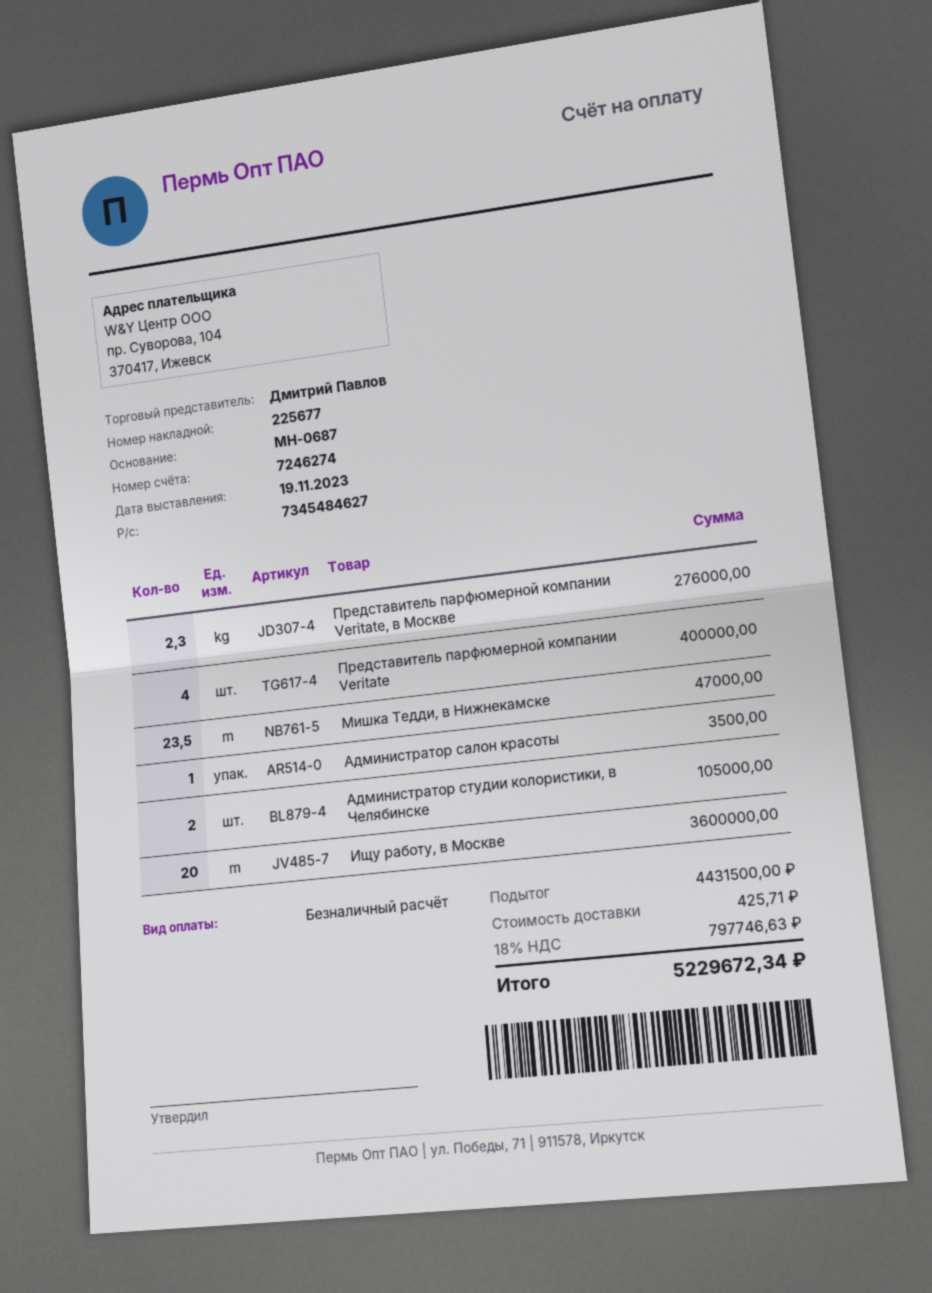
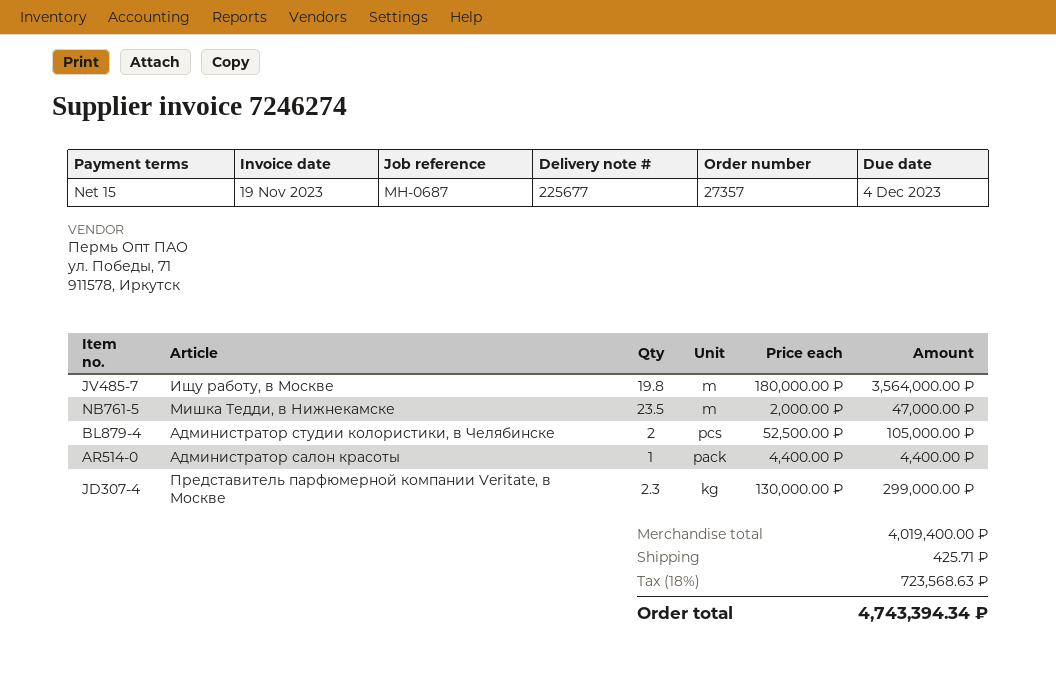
Представитель парфюмерной компании Veritate, в Москве: 2.3 for 276000.00 -> 2.3 for 299000.00
Представитель парфюмерной компании Veritate: 4 for 400000.00 -> none
Администратор салон красоты: 1 for 3500.00 -> 1 for 4400.00
Ищу работу, в Москве: 20 for 3600000.00 -> 19.8 for 3564000.00
subtotal: 4431500.00 -> 4019400.00
tax: 18% = 797746.63 -> 18% = 723568.63
total: 5229672.34 -> 4743394.34

